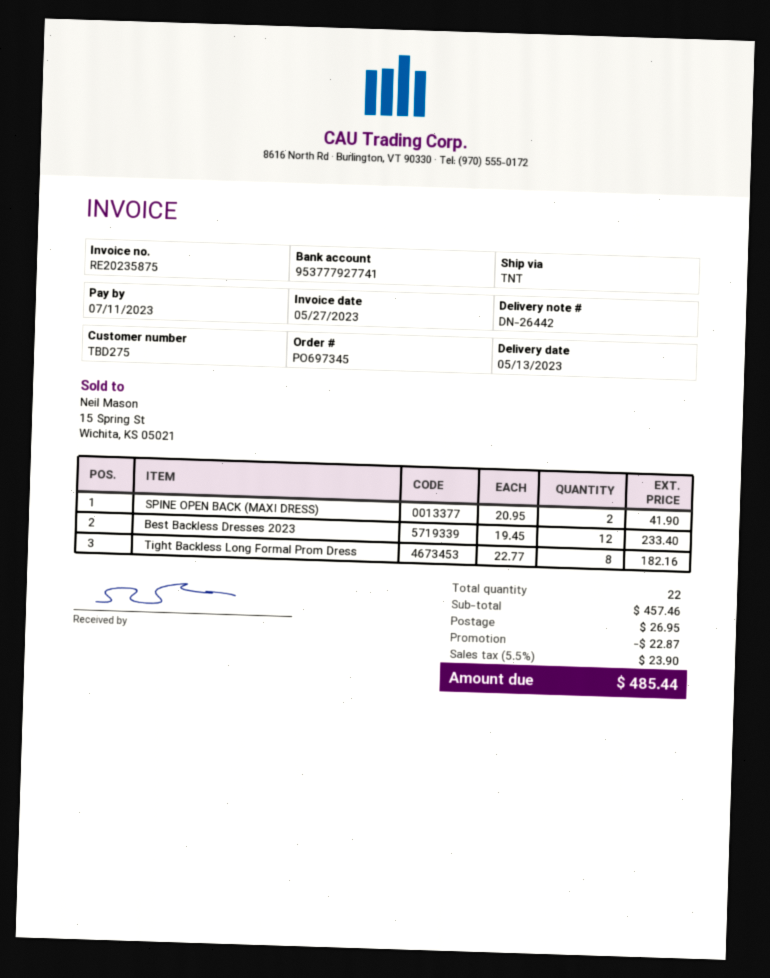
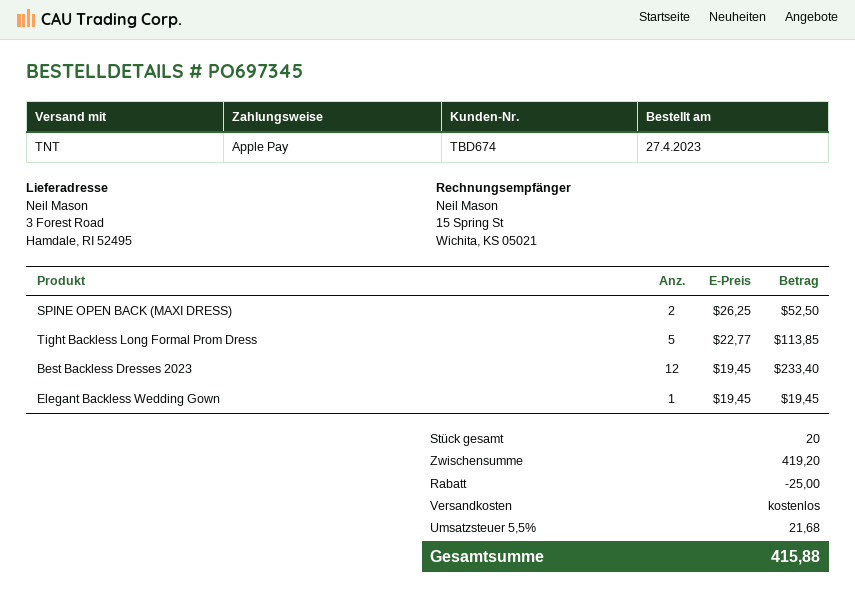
customer number: TBD275 -> TBD674
SPINE OPEN BACK (MAXI DRESS): 2 x 20.95 = 41.90 -> 2 x 26.25 = 52.50
Tight Backless Long Formal Prom Dress: 8 x 22.77 = 182.16 -> 5 x 22.77 = 113.85
Elegant Backless Wedding Gown: none -> 1 x 19.45 = 19.45
total quantity: 22 -> 20
subtotal: 457.46 -> 419.20
discount: 22.87 -> 25.00
shipping: 26.95 -> 0.00
tax: 5.5% = 23.90 -> 5.5% = 21.68
total: 485.44 -> 415.88

